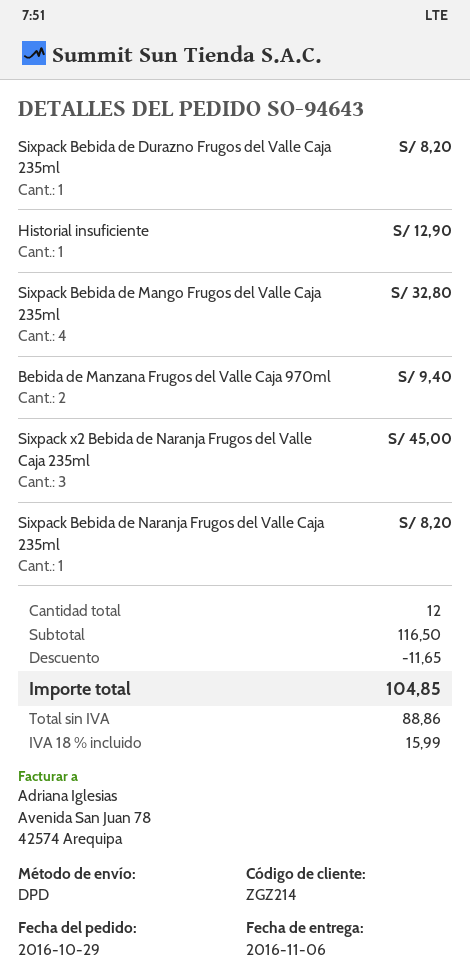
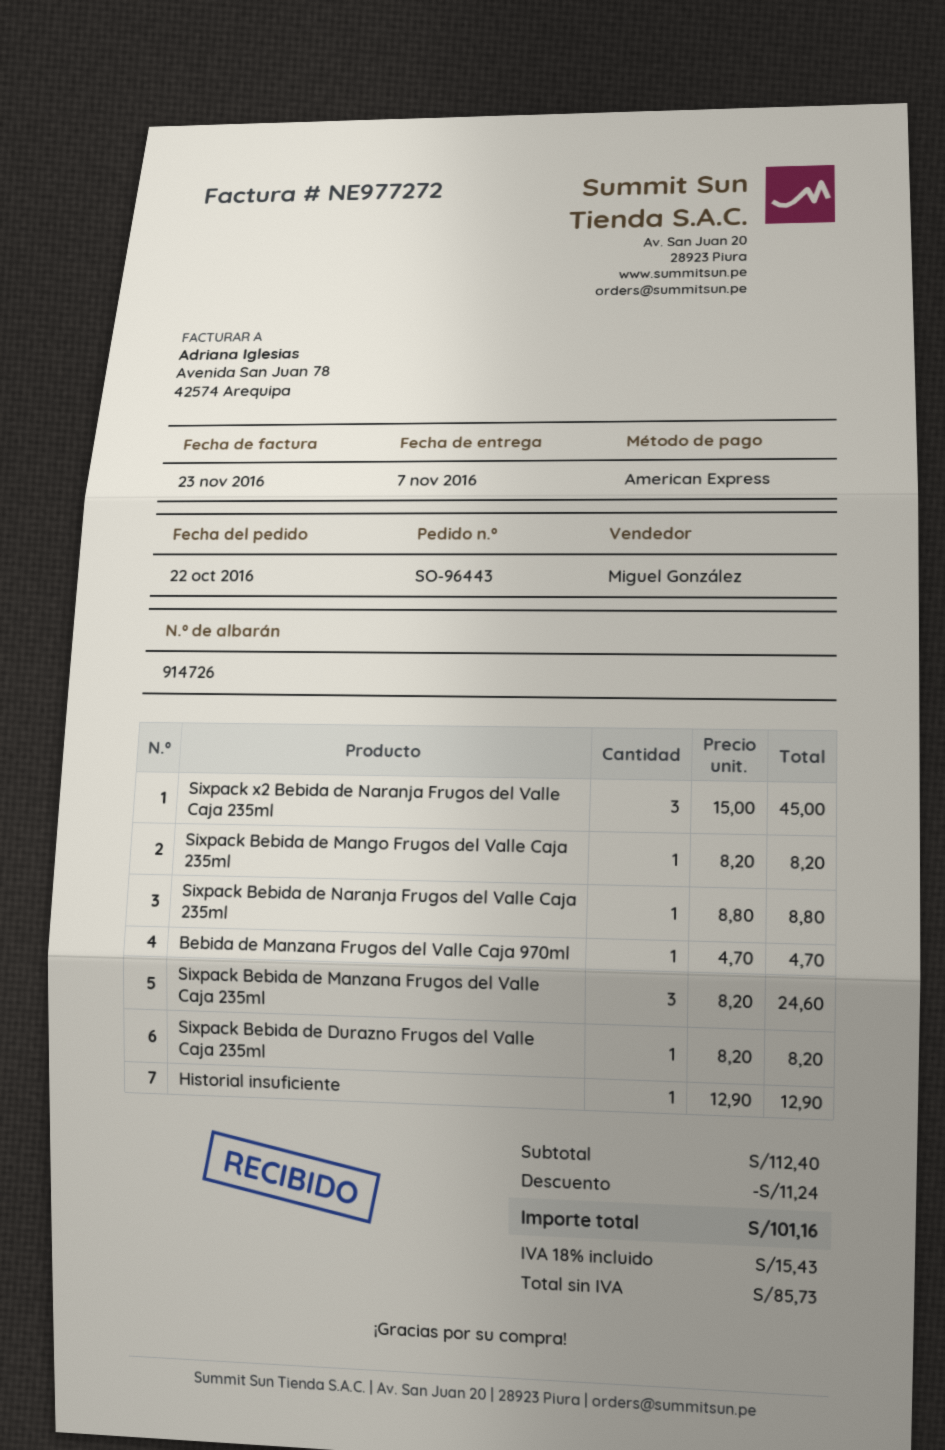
order number: SO-94643 -> SO-96443
order date: 2016-10-29 -> 2016-10-22
delivery date: 2016-11-06 -> 2016-11-07
Sixpack Bebida de Mango Frugos del Valle Caja 235ml: 4 for 32.80 -> 1 for 8.20
Bebida de Manzana Frugos del Valle Caja 970ml: 2 for 9.40 -> 1 for 4.70
Sixpack Bebida de Naranja Frugos del Valle Caja 235ml: 1 for 8.20 -> 1 for 8.80
Sixpack Bebida de Manzana Frugos del Valle Caja 235ml: none -> 3 for 24.60
subtotal: 116.50 -> 112.40
discount: 11.65 -> 11.24
net: 88.86 -> 85.73
tax: 18% = 15.99 -> 18% = 15.43
total: 104.85 -> 101.16

